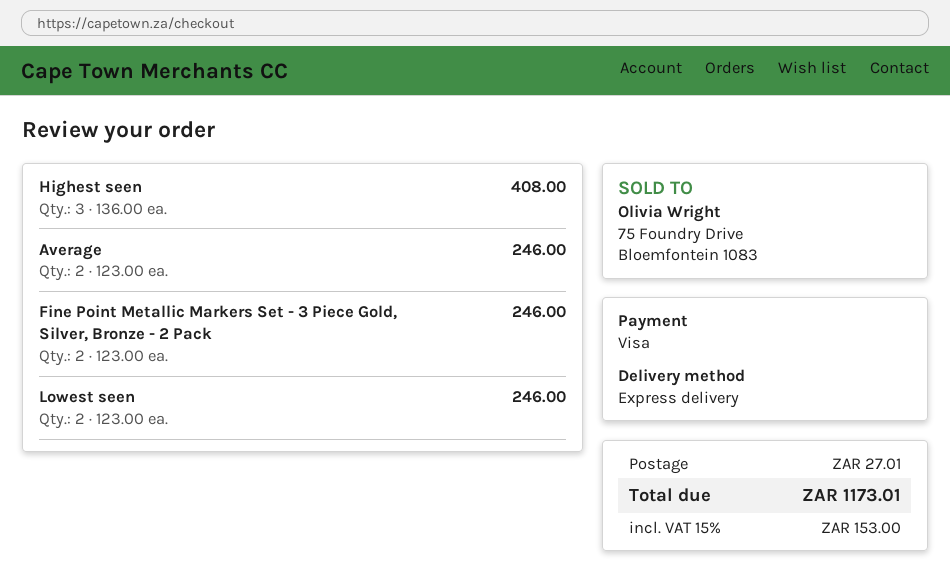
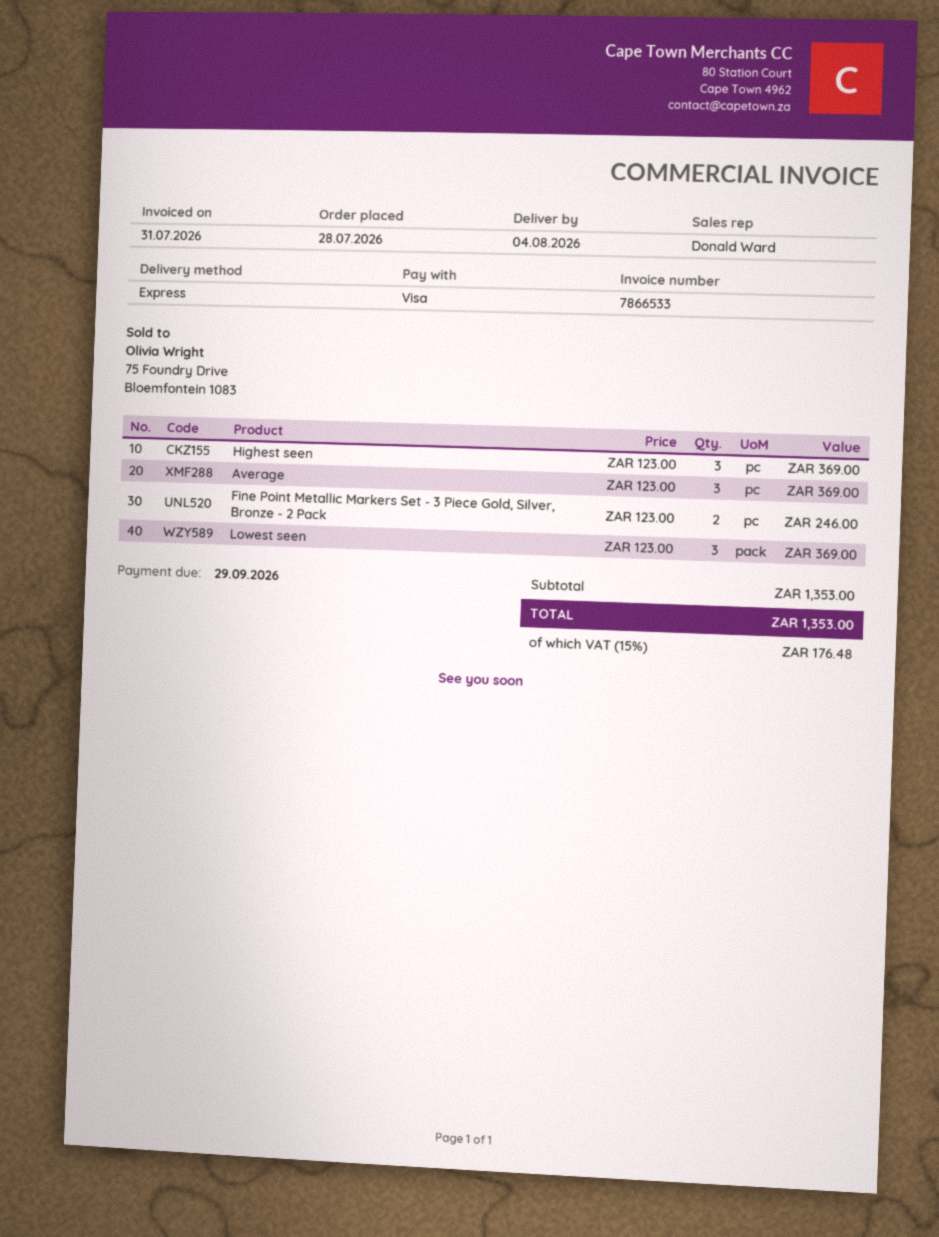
Highest seen: 3 x 136.00 = 408.00 -> 3 x 123.00 = 369.00
Average: 2 x 123.00 = 246.00 -> 3 x 123.00 = 369.00
Lowest seen: 2 x 123.00 = 246.00 -> 3 x 123.00 = 369.00
shipping: 27.01 -> none
tax: 15% = 153.00 -> 15% = 176.48
total: 1173.01 -> 1353.00

